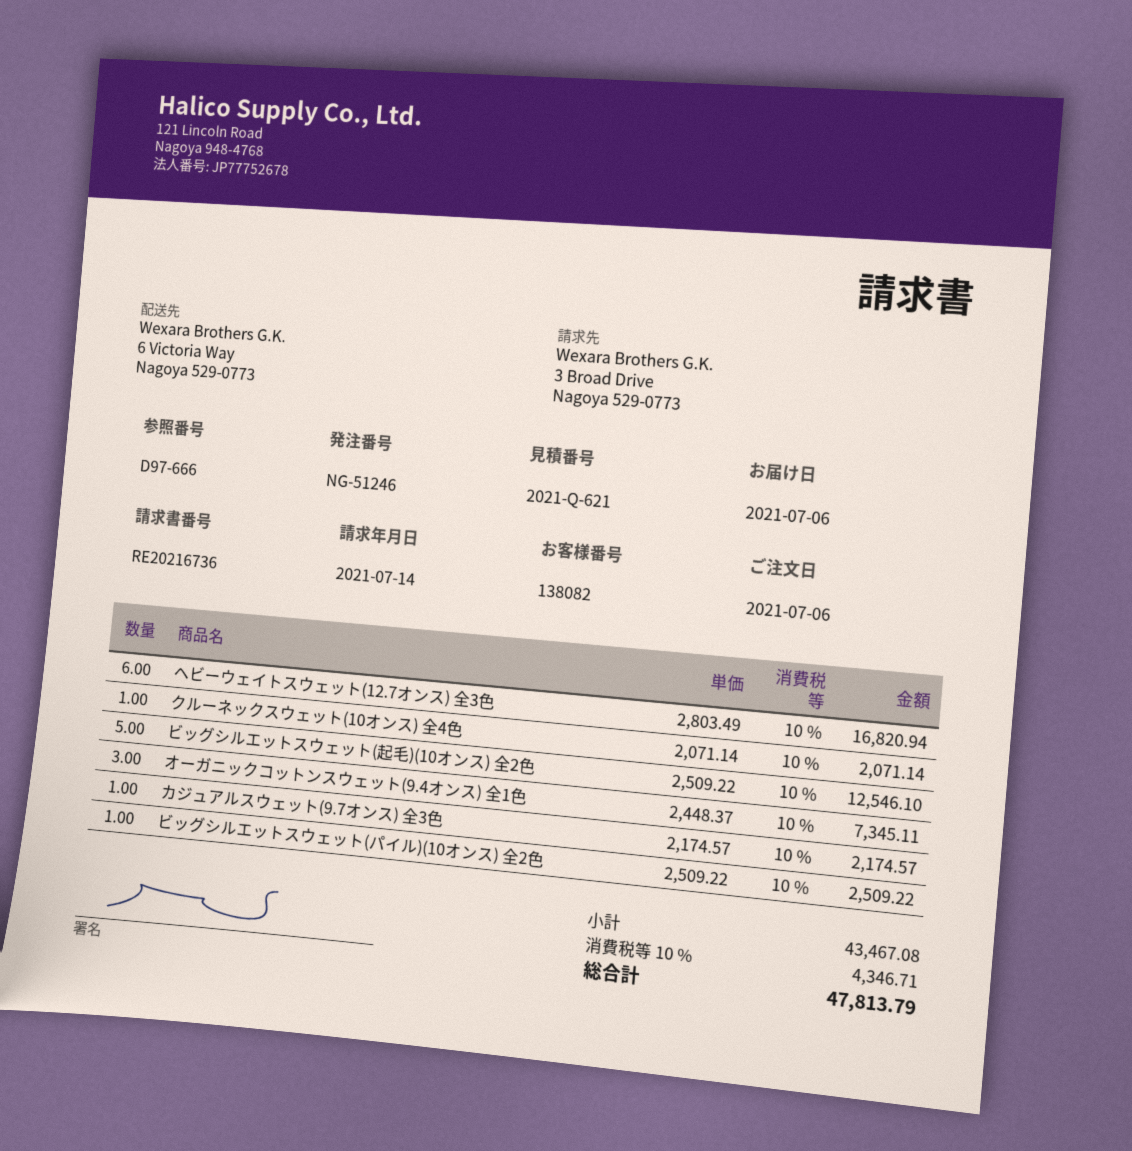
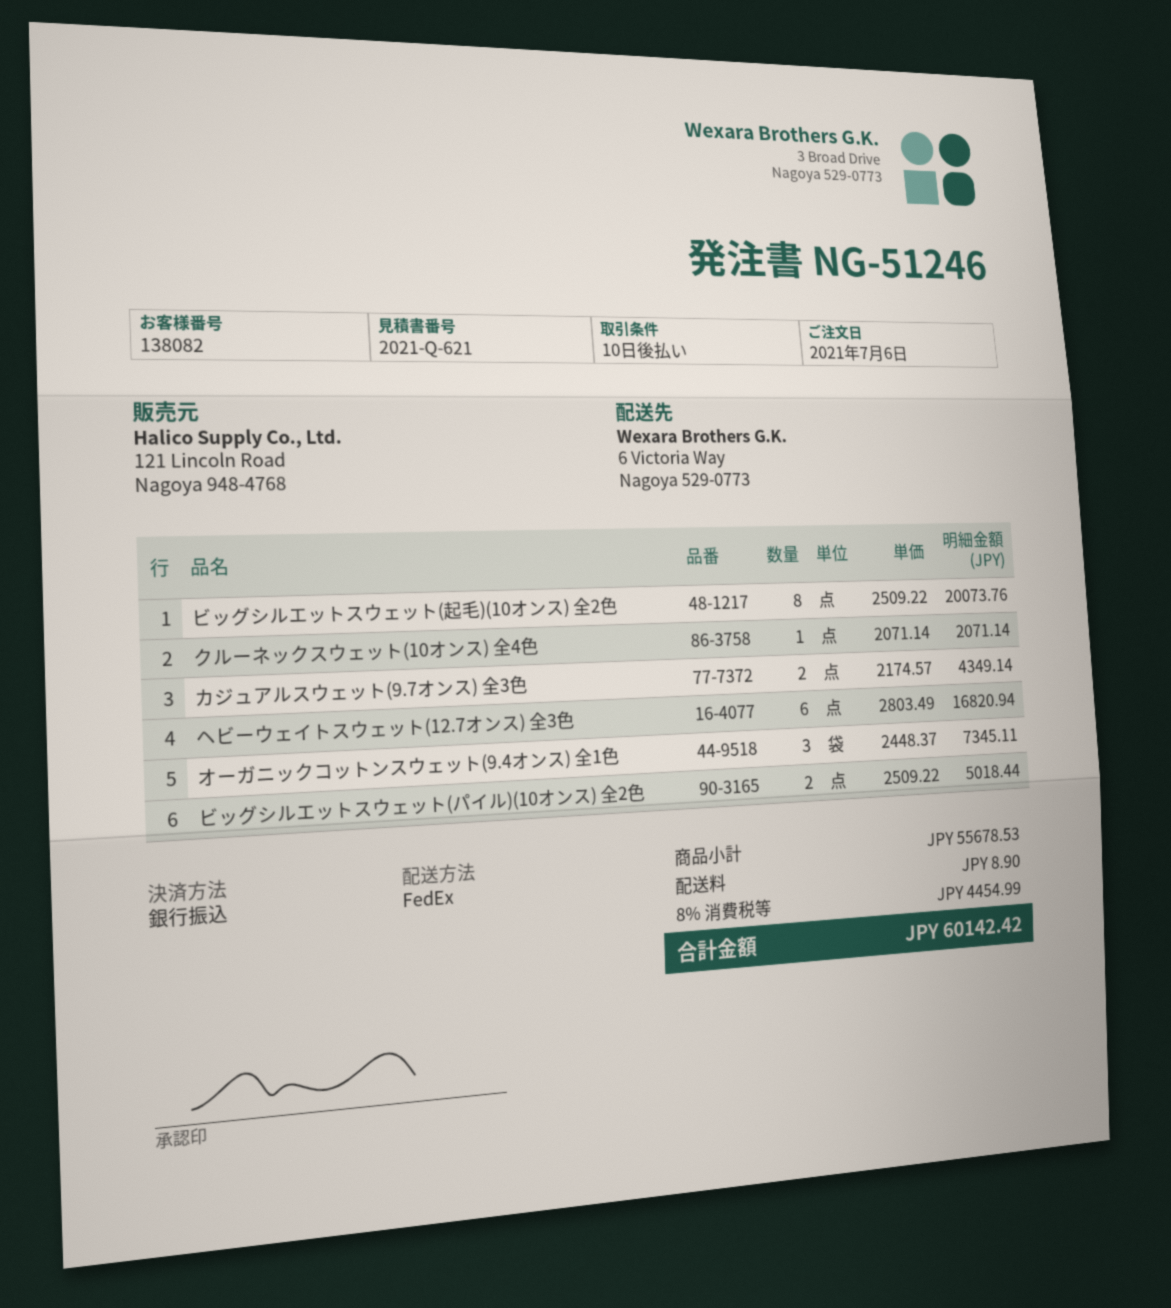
ビッグシルエットスウェット(起毛)(10オンス) 全2色: 5 x 2509.22 = 12546.10 -> 8 x 2509.22 = 20073.76
カジュアルスウェット(9.7オンス) 全3色: 1 x 2174.57 = 2174.57 -> 2 x 2174.57 = 4349.14
ビッグシルエットスウェット(パイル)(10オンス) 全2色: 1 x 2509.22 = 2509.22 -> 2 x 2509.22 = 5018.44
subtotal: 43467.08 -> 55678.53
shipping: none -> 8.90
tax: 10% = 4346.71 -> 8% = 4454.99
total: 47813.79 -> 60142.42

